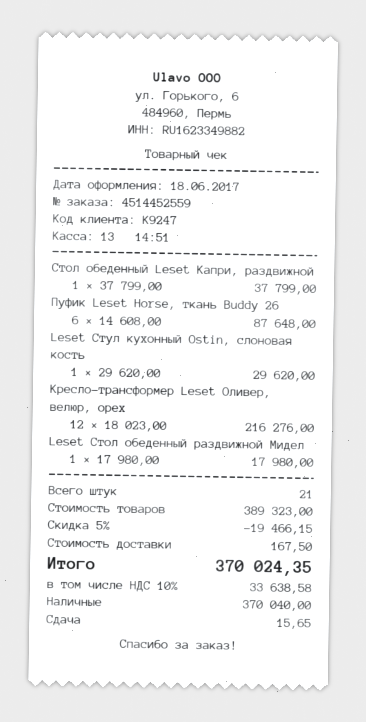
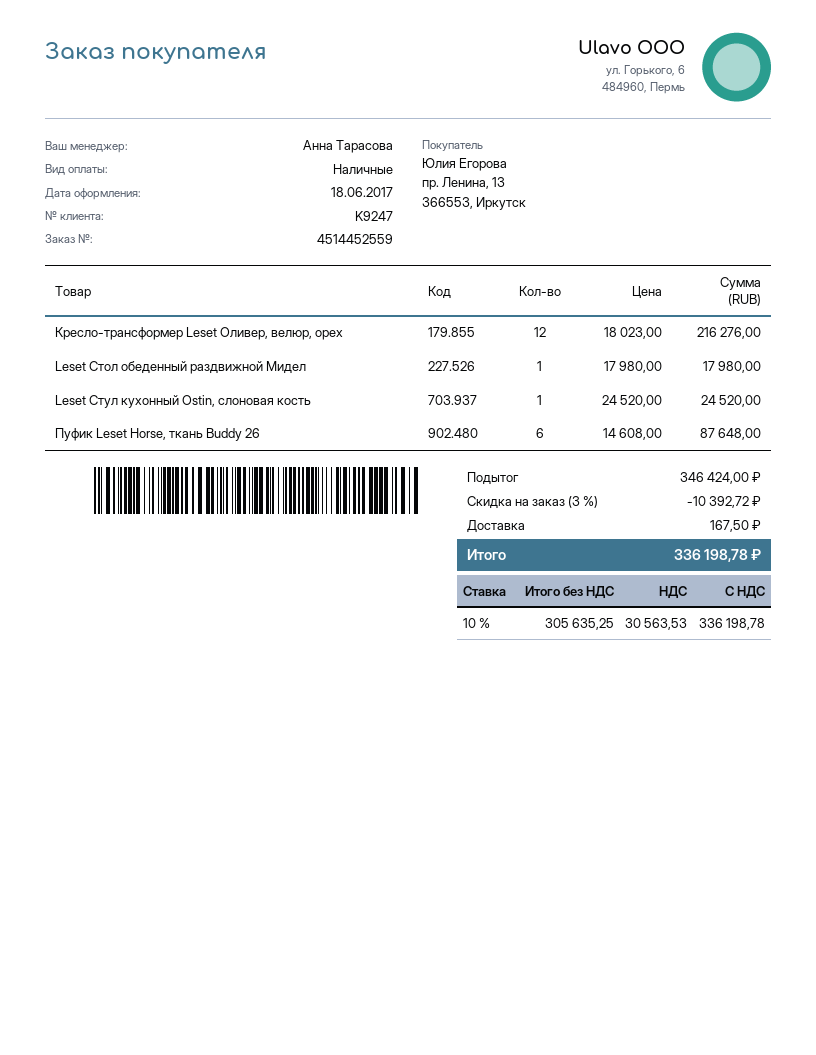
Стол обеденный Leset Капри, раздвижной: 1 x 37799.00 = 37799.00 -> none
Leset Стул кухонный Ostin, слоновая кость: 1 x 29620.00 = 29620.00 -> 1 x 24520.00 = 24520.00
subtotal: 389323.00 -> 346424.00
discount: 5% = 19466.15 -> 3% = 10392.72
tax: 10% = 33638.58 -> 10% = 30563.53
total: 370024.35 -> 336198.78

